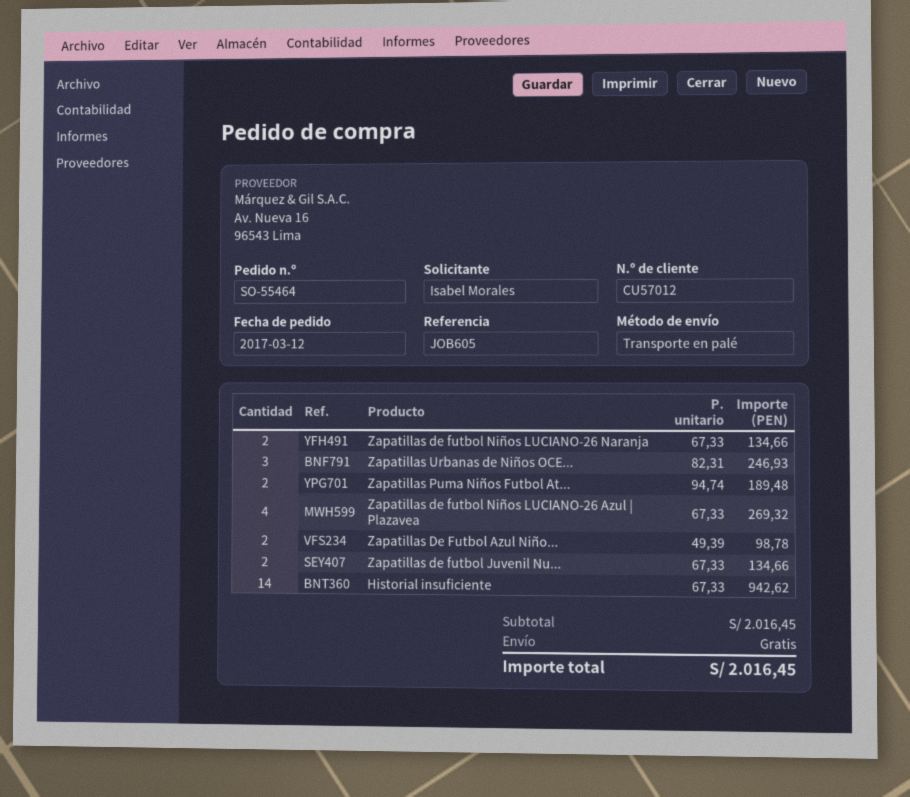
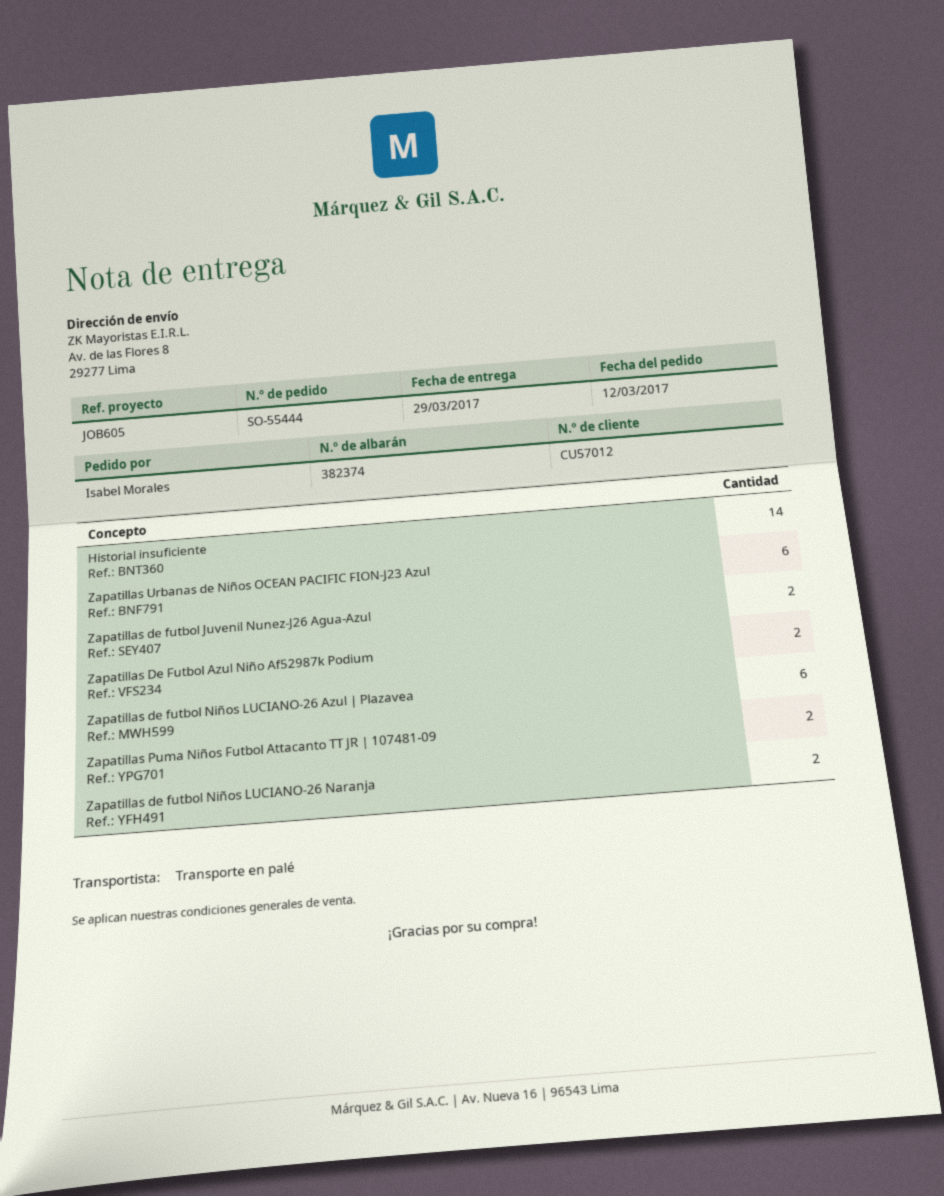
order number: SO-55464 -> SO-55444
Zapatillas Urbanas de Niños OCE...: 3 -> 6
Zapatillas de futbol Niños LUCIANO-26 Azul | Plazavea: 4 -> 6

